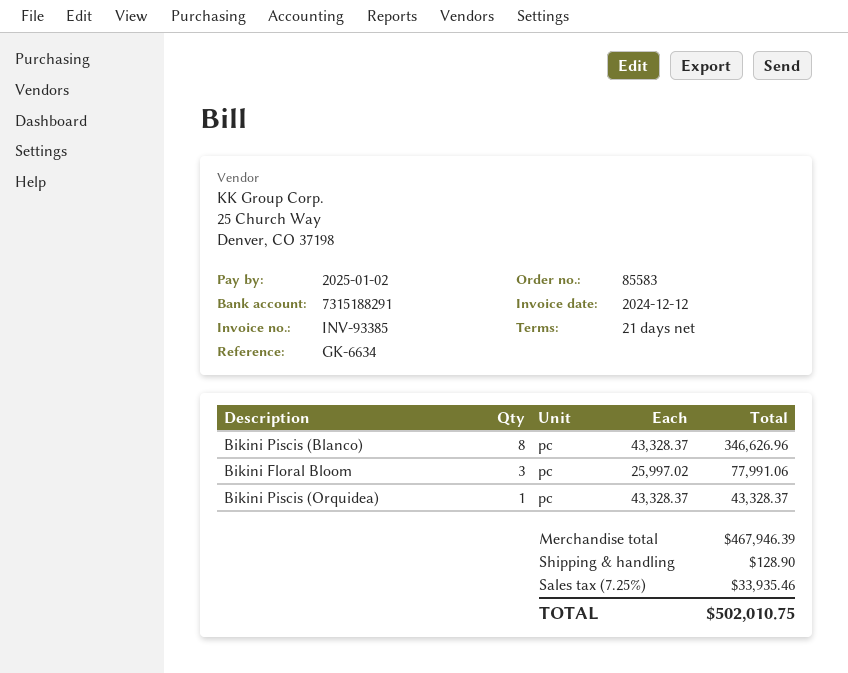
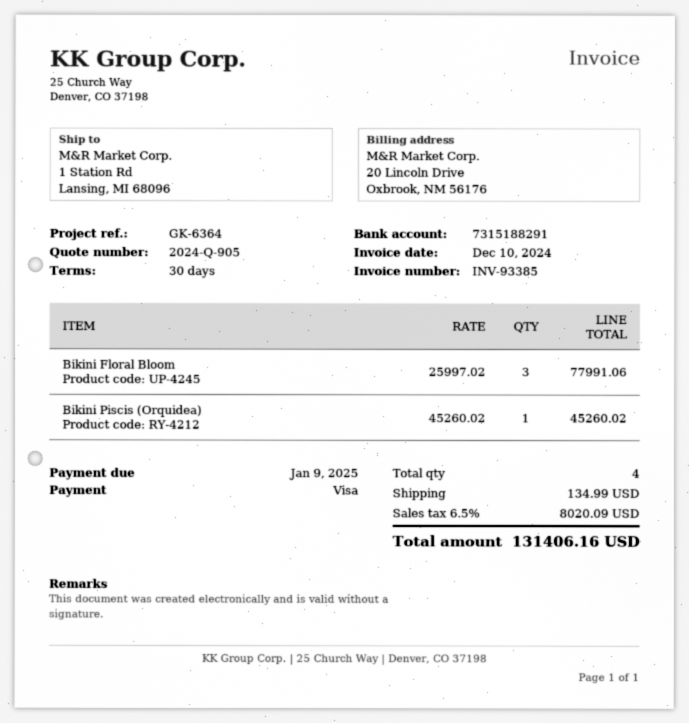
invoice date: 2024-12-12 -> 2024-12-10
payment terms: 21 days -> 30 days
due date: 2025-01-02 -> 2025-01-09
reference: GK-6634 -> GK-6364
Bikini Piscis (Blanco): 8 x 43328.37 = 346626.96 -> none
Bikini Piscis (Orquidea): 1 x 43328.37 = 43328.37 -> 1 x 45260.02 = 45260.02
shipping: 128.90 -> 134.99
tax: 7.25% = 33935.46 -> 6.5% = 8020.09
total: 502010.75 -> 131406.16

